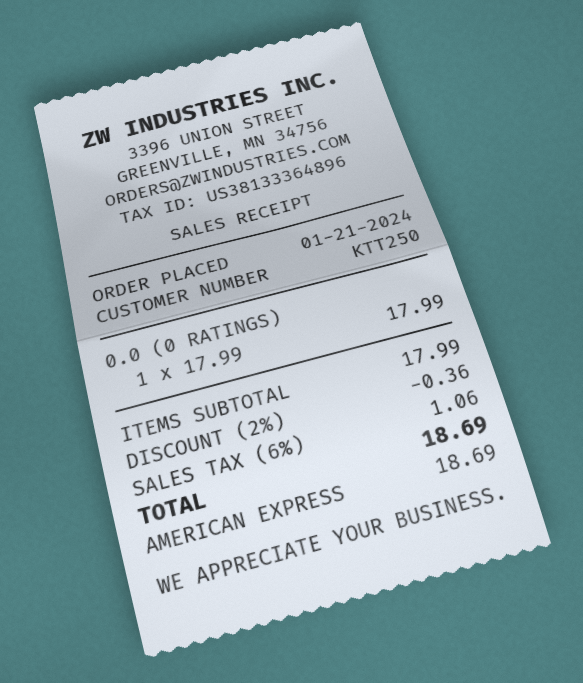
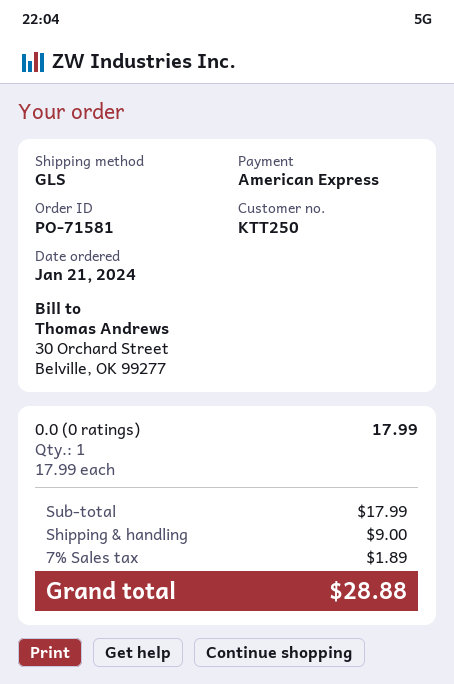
discount: 2% = 0.36 -> none
shipping: none -> 9.00
tax: 6% = 1.06 -> 7% = 1.89
total: 18.69 -> 28.88

